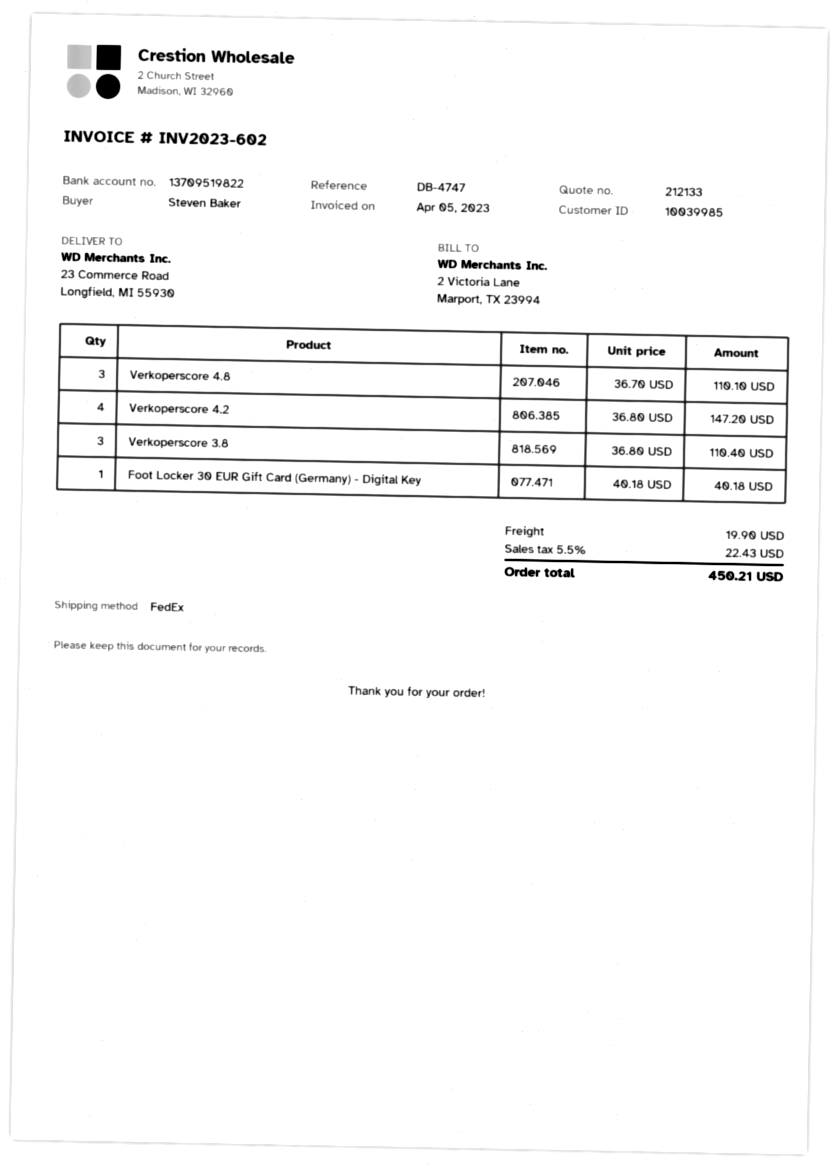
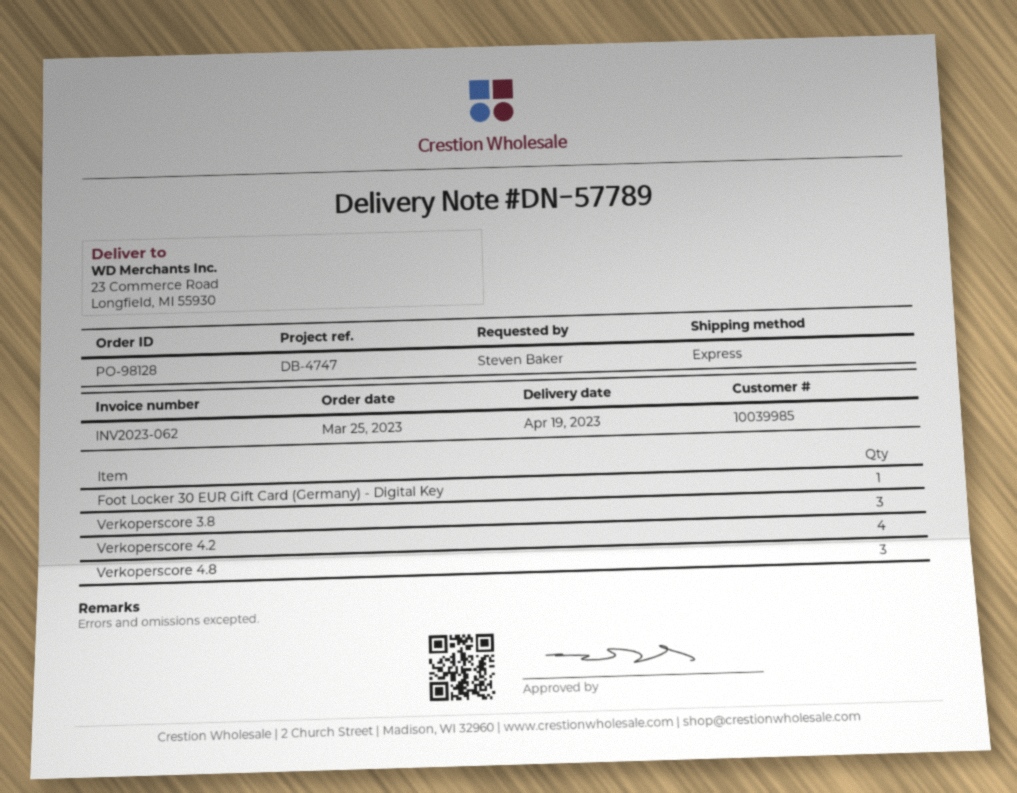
invoice number: INV2023-602 -> INV2023-062
shipping method: FedEx -> express

